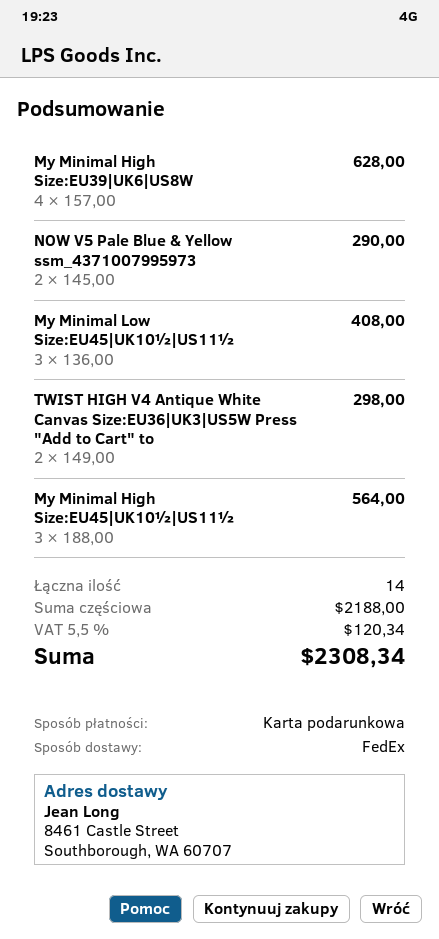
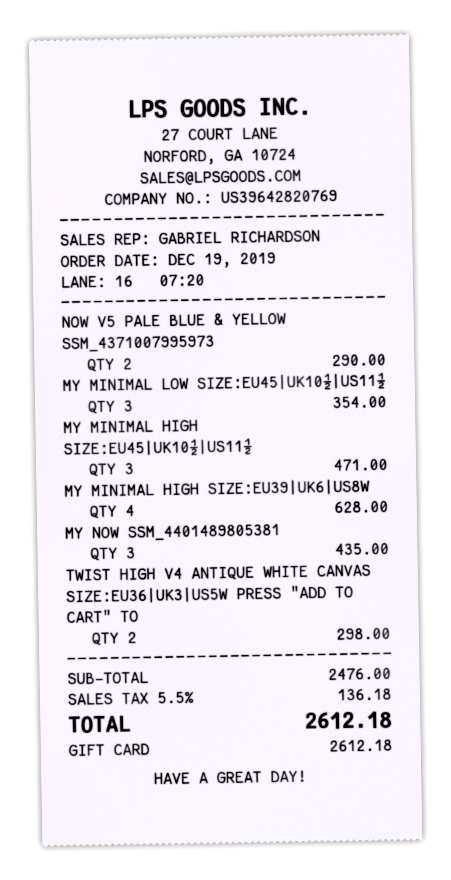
My Minimal Low Size:EU45|UK10½|US11½: 3 for 408.00 -> 3 for 354.00
My Minimal High Size:EU45|UK10½|US11½: 3 for 564.00 -> 3 for 471.00
MY NOW SSM_4401489805381: none -> 3 for 435.00
subtotal: 2188.00 -> 2476.00
tax: 5.5% = 120.34 -> 5.5% = 136.18
total: 2308.34 -> 2612.18

